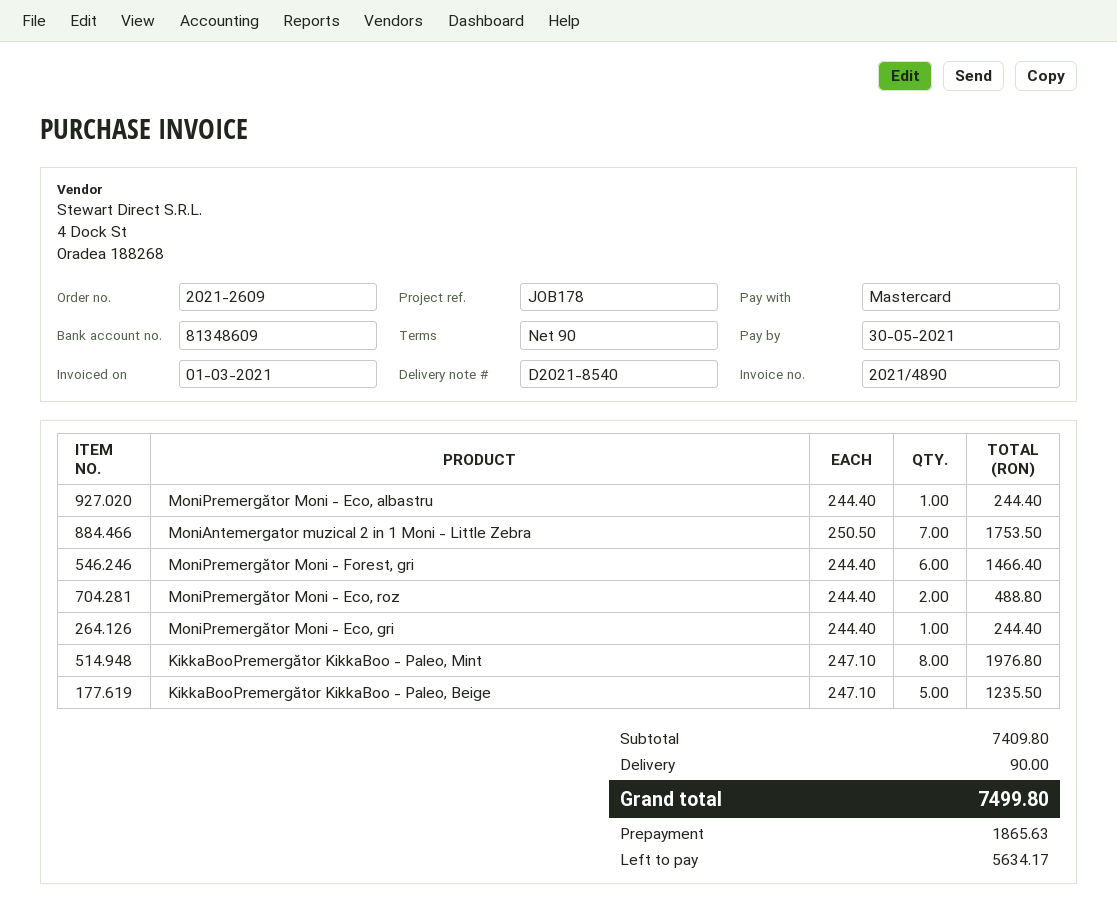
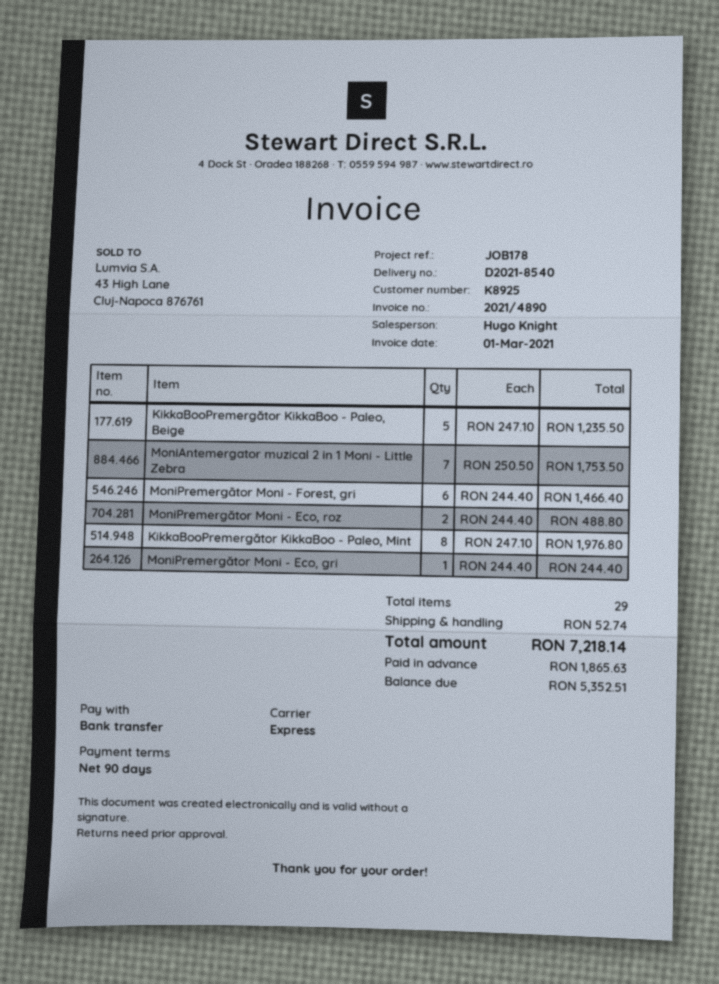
payment method: Mastercard -> bank transfer
MoniPremergător Moni - Eco, albastru: 1 x 244.40 = 244.40 -> none
shipping: 90.00 -> 52.74
total: 7499.80 -> 7218.14
balance: 5634.17 -> 5352.51

